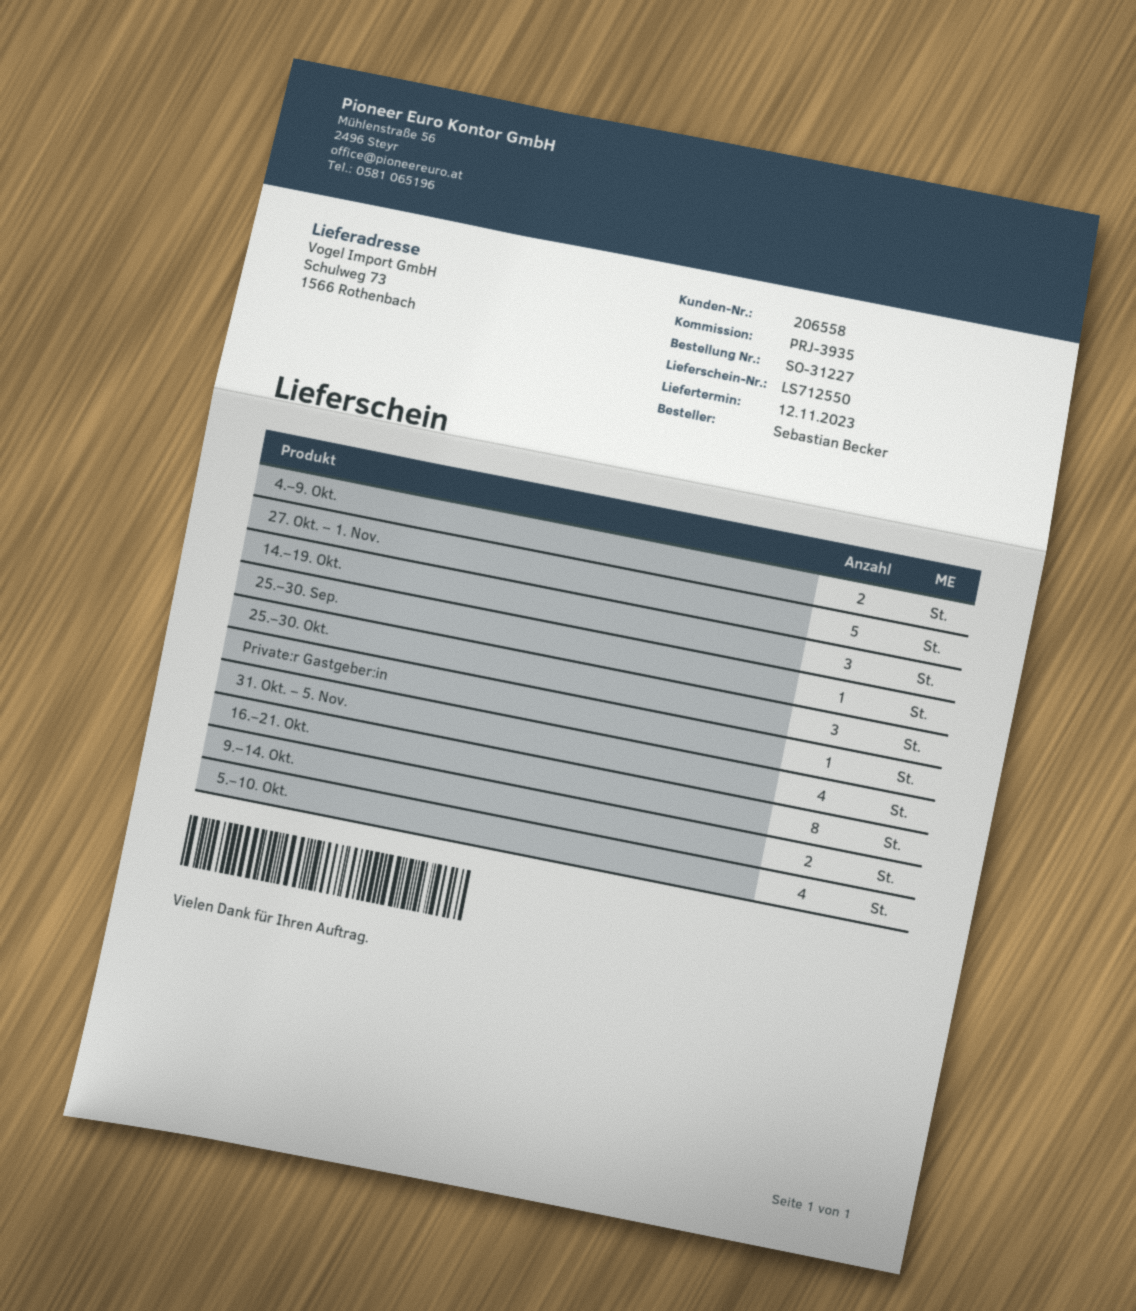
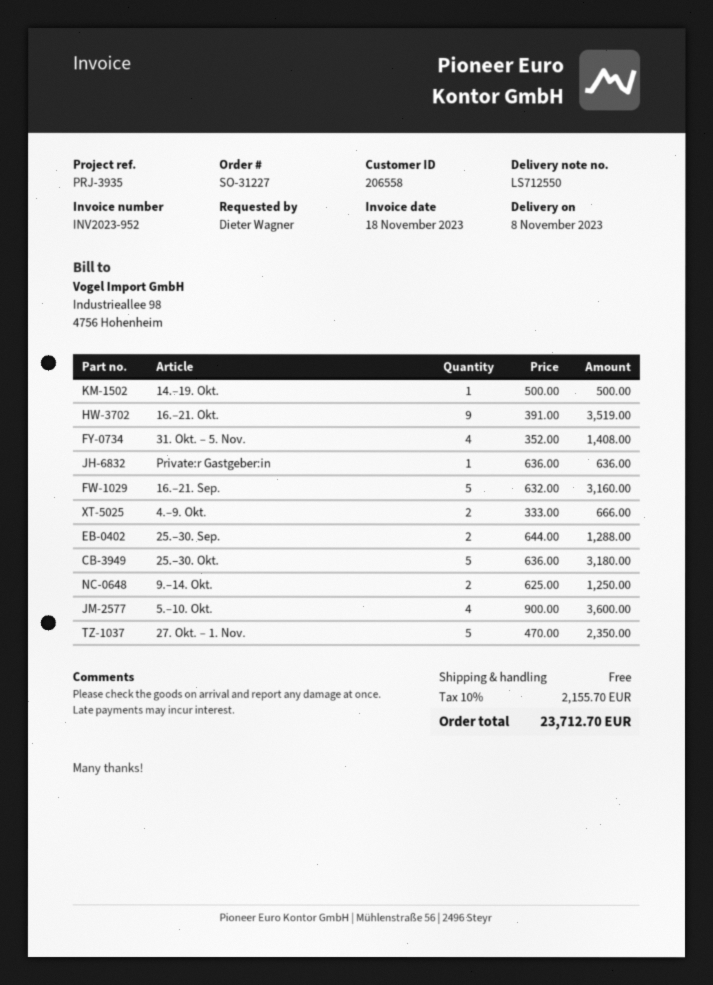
delivery date: 2023-11-12 -> 2023-11-08
ordered by: Sebastian Becker -> Dieter Wagner
14.–19. Okt.: 3 -> 1
25.–30. Sep.: 1 -> 2
25.–30. Okt.: 3 -> 5
16.–21. Okt.: 8 -> 9
16.–21. Sep.: none -> 5

